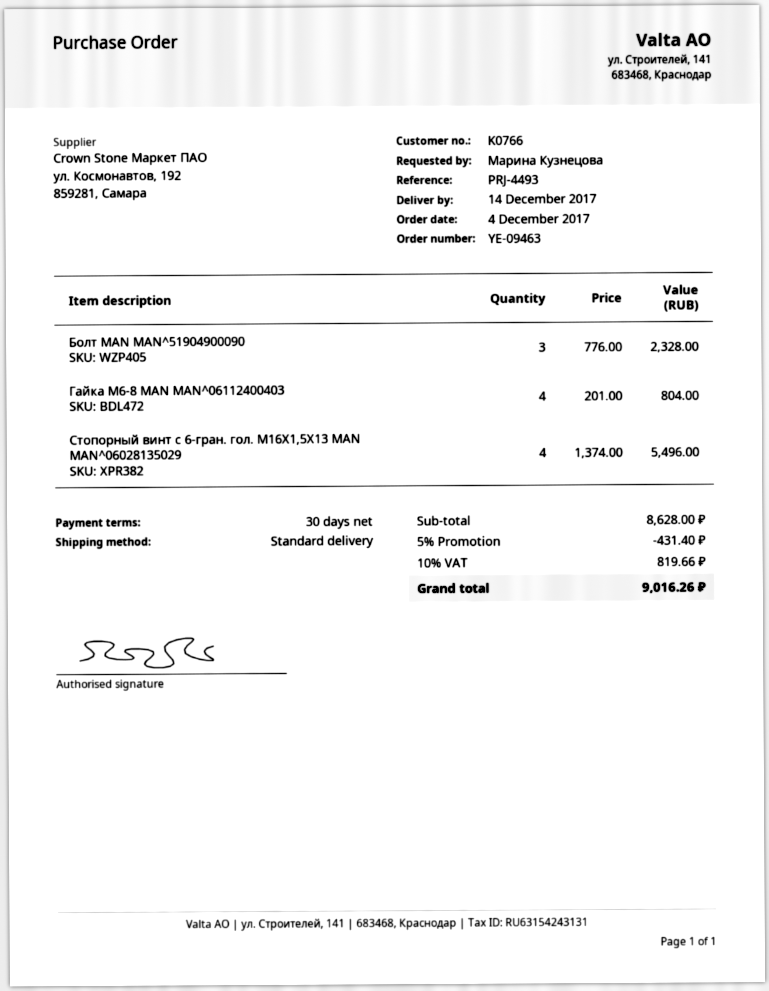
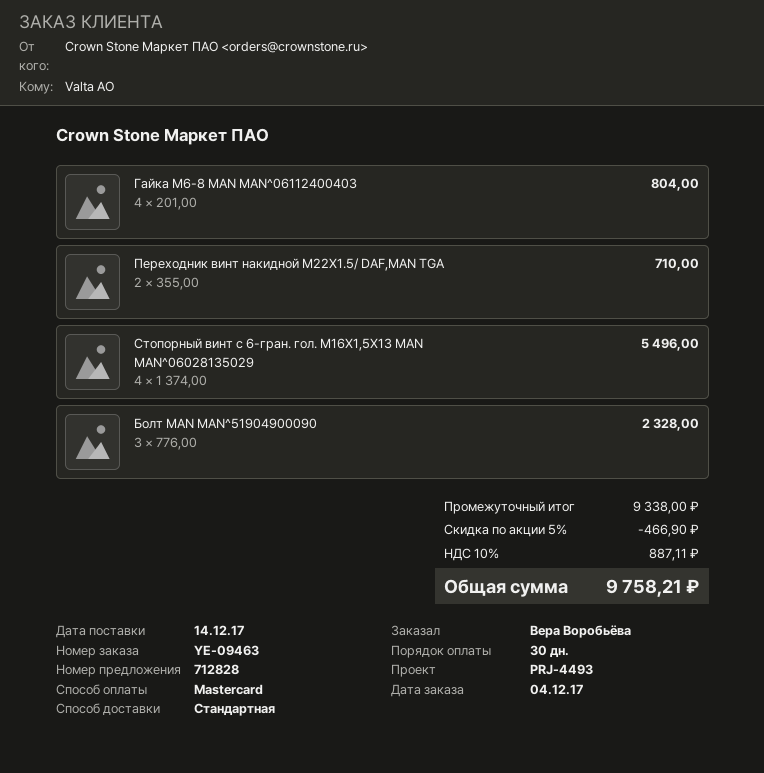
ordered by: Марина Кузнецова -> Вера Воробьёва
Переходник винт накидной M22X1.5/ DAF,MAN TGA: none -> 2 x 355.00 = 710.00
subtotal: 8628.00 -> 9338.00
discount: 5% = 431.40 -> 5% = 466.90
tax: 10% = 819.66 -> 10% = 887.11
total: 9016.26 -> 9758.21

